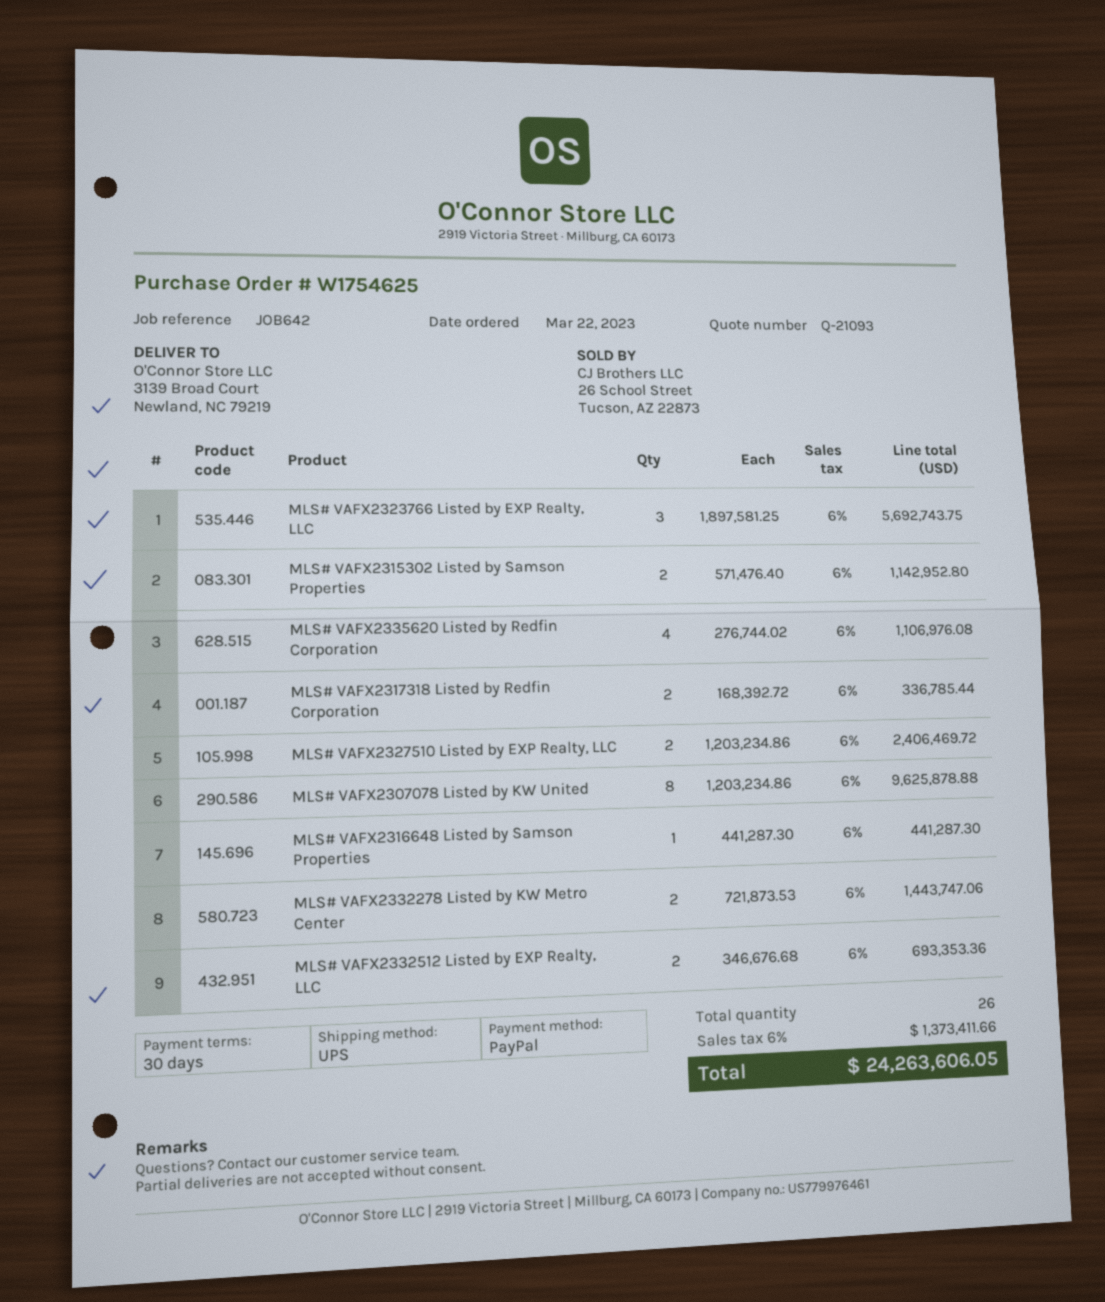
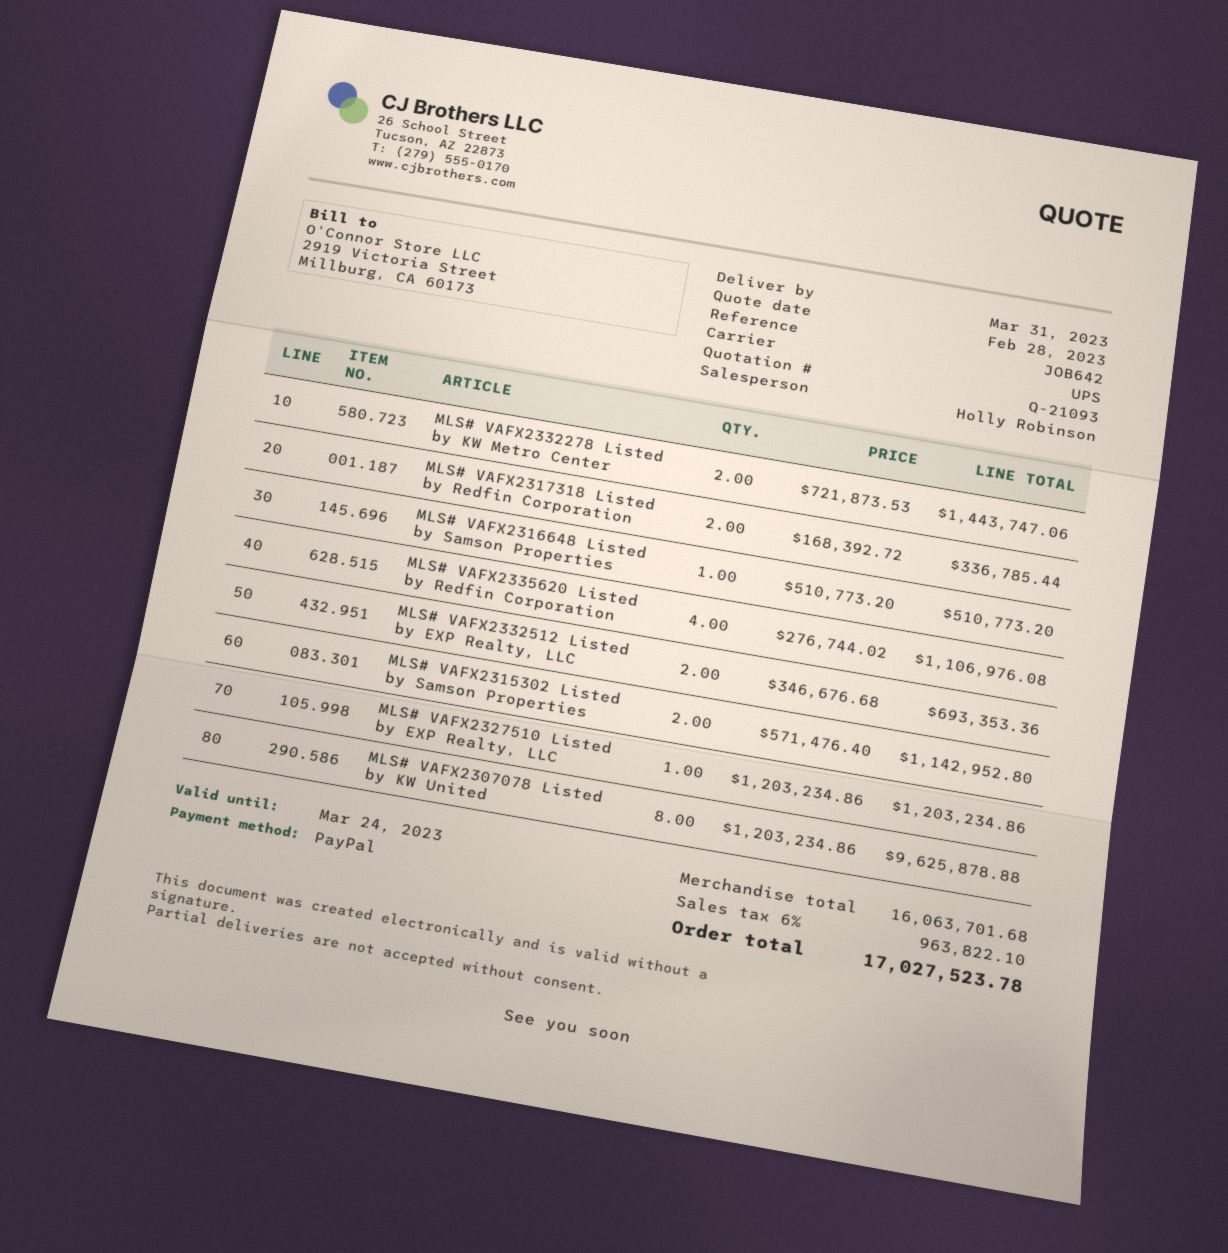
MLS# VAFX2323766 Listed by EXP Realty, LLC: 3 x 1897581.25 = 5692743.75 -> none
MLS# VAFX2327510 Listed by EXP Realty, LLC: 2 x 1203234.86 = 2406469.72 -> 1 x 1203234.86 = 1203234.86
MLS# VAFX2316648 Listed by Samson Properties: 1 x 441287.30 = 441287.30 -> 1 x 510773.20 = 510773.20
tax: 6% = 1373411.66 -> 6% = 963822.10
total: 24263606.05 -> 17027523.78

